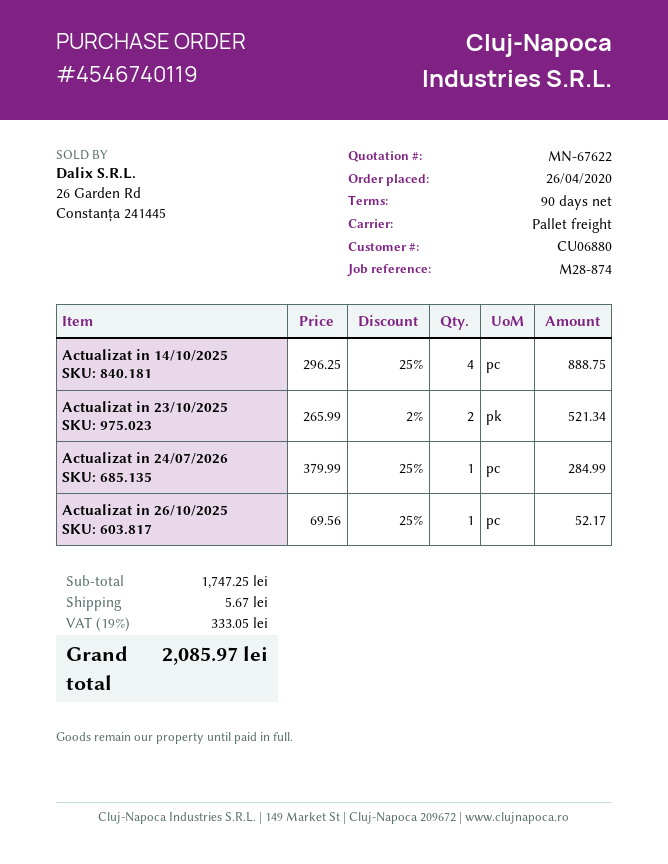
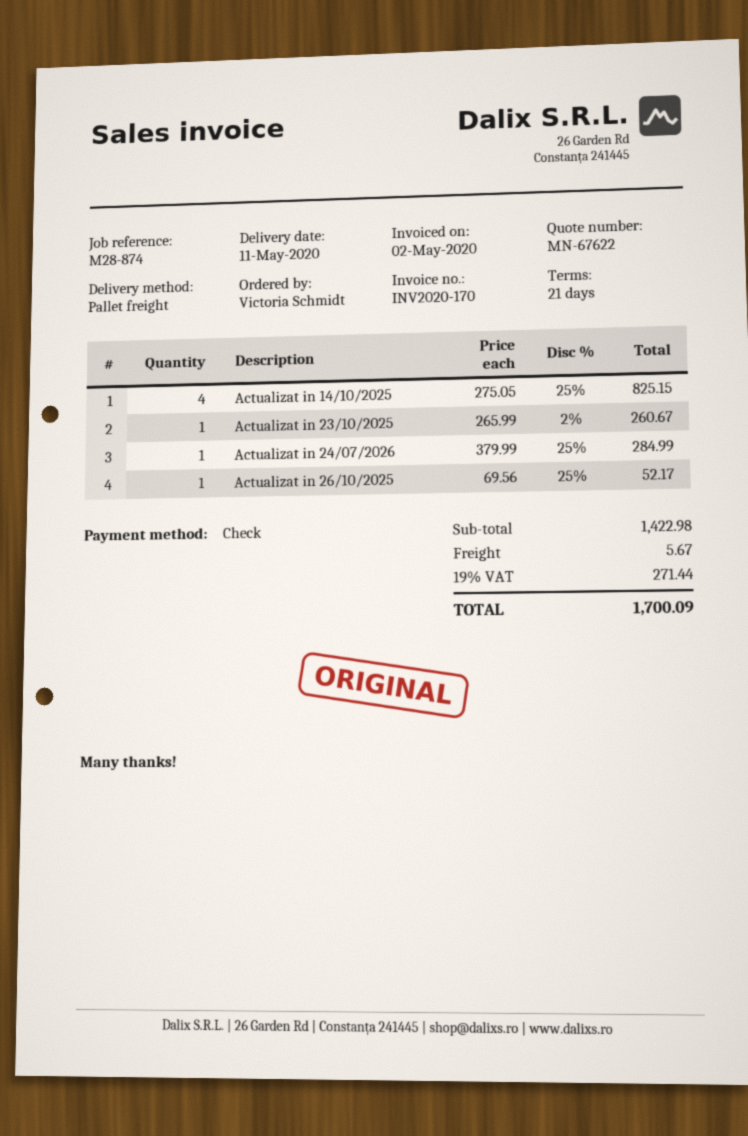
payment terms: 90 days -> 21 days
Actualizat in 14/10/2025: 4 x 296.25 - 25% = 888.75 -> 4 x 275.05 - 25% = 825.15
Actualizat in 23/10/2025: 2 x 265.99 - 2% = 521.34 -> 1 x 265.99 - 2% = 260.67
subtotal: 1747.25 -> 1422.98
tax: 19% = 333.05 -> 19% = 271.44
total: 2085.97 -> 1700.09

